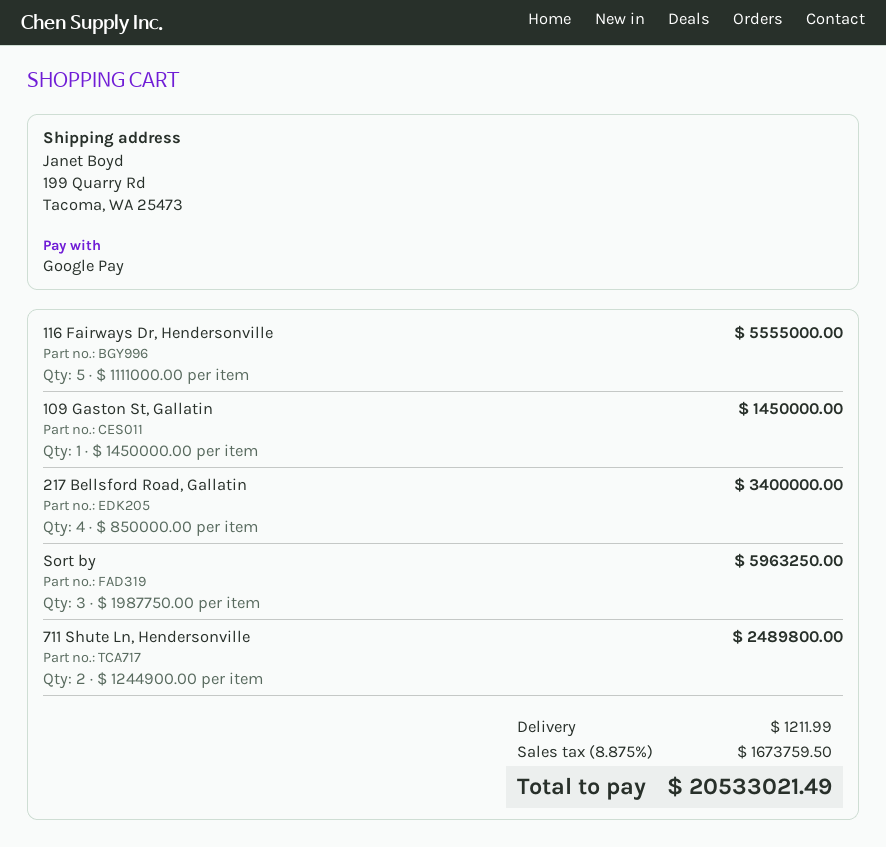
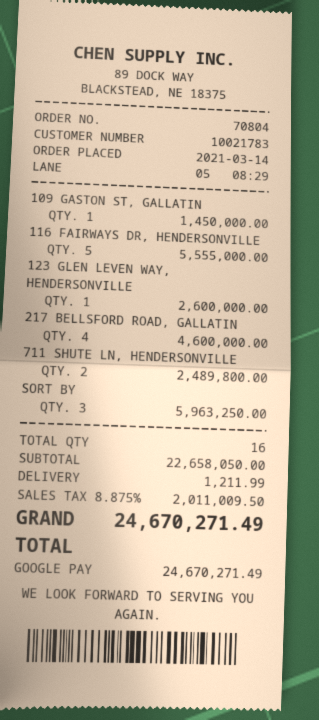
217 Bellsford Road, Gallatin: 4 for 3400000.00 -> 4 for 4600000.00
123 GLEN LEVEN WAY, HENDERSONVILLE: none -> 1 for 2600000.00
tax: 8.875% = 1673759.50 -> 8.875% = 2011009.50
total: 20533021.49 -> 24670271.49

